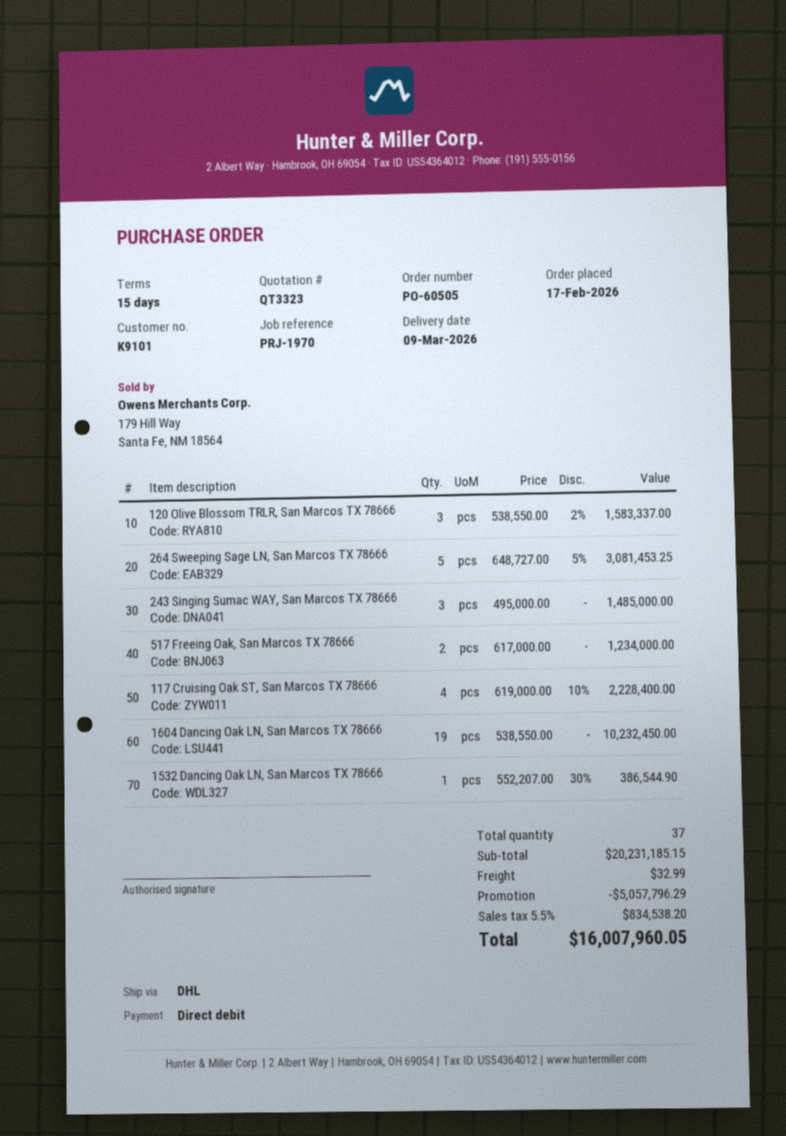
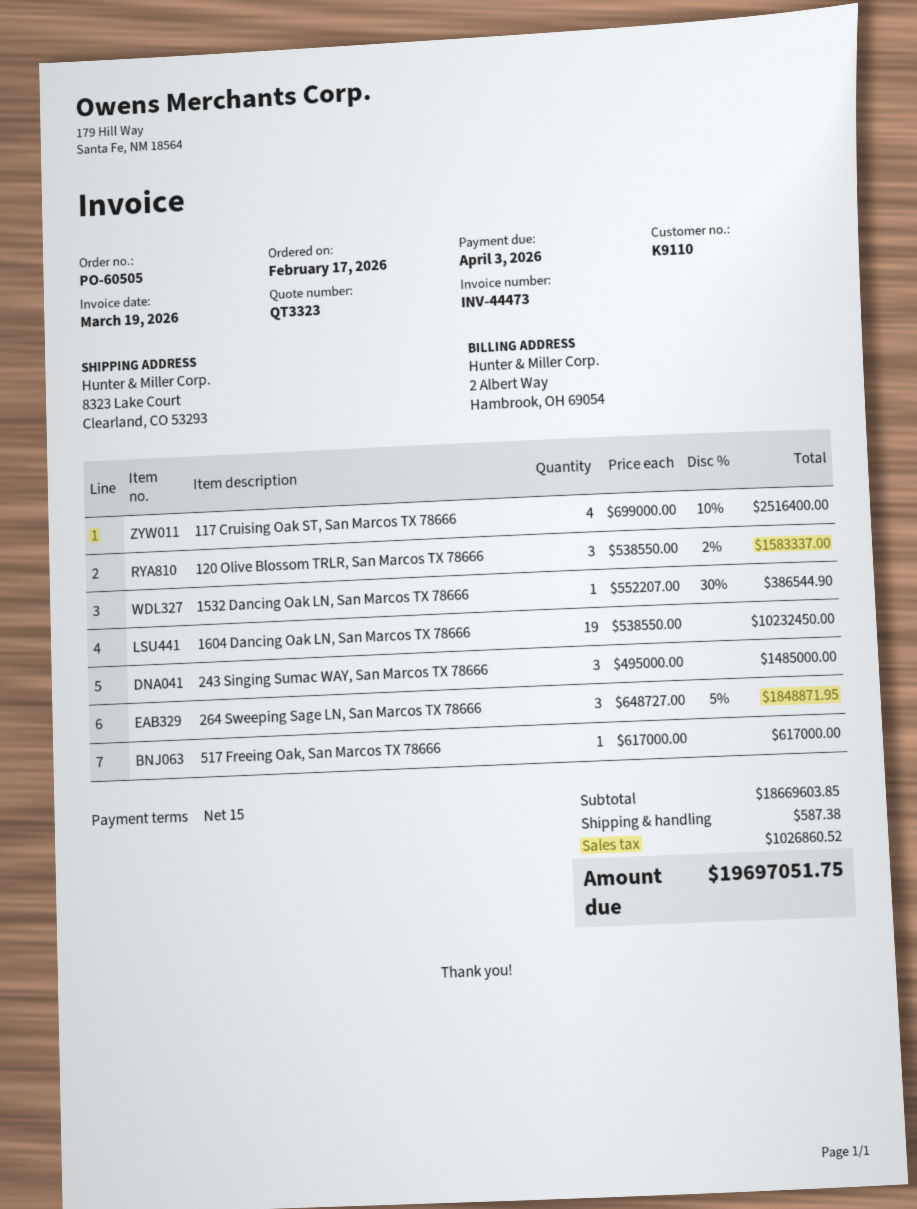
customer number: K9101 -> K9110
264 Sweeping Sage LN, San Marcos TX 78666: 5 x 648727.00 - 5% = 3081453.25 -> 3 x 648727.00 - 5% = 1848871.95
517 Freeing Oak, San Marcos TX 78666: 2 x 617000.00 = 1234000.00 -> 1 x 617000.00 = 617000.00
117 Cruising Oak ST, San Marcos TX 78666: 4 x 619000.00 - 10% = 2228400.00 -> 4 x 699000.00 - 10% = 2516400.00
subtotal: 20231185.15 -> 18669603.85
discount: 5057796.29 -> none
shipping: 32.99 -> 587.38
tax: 834538.20 -> 1026860.52
total: 16007960.05 -> 19697051.75

